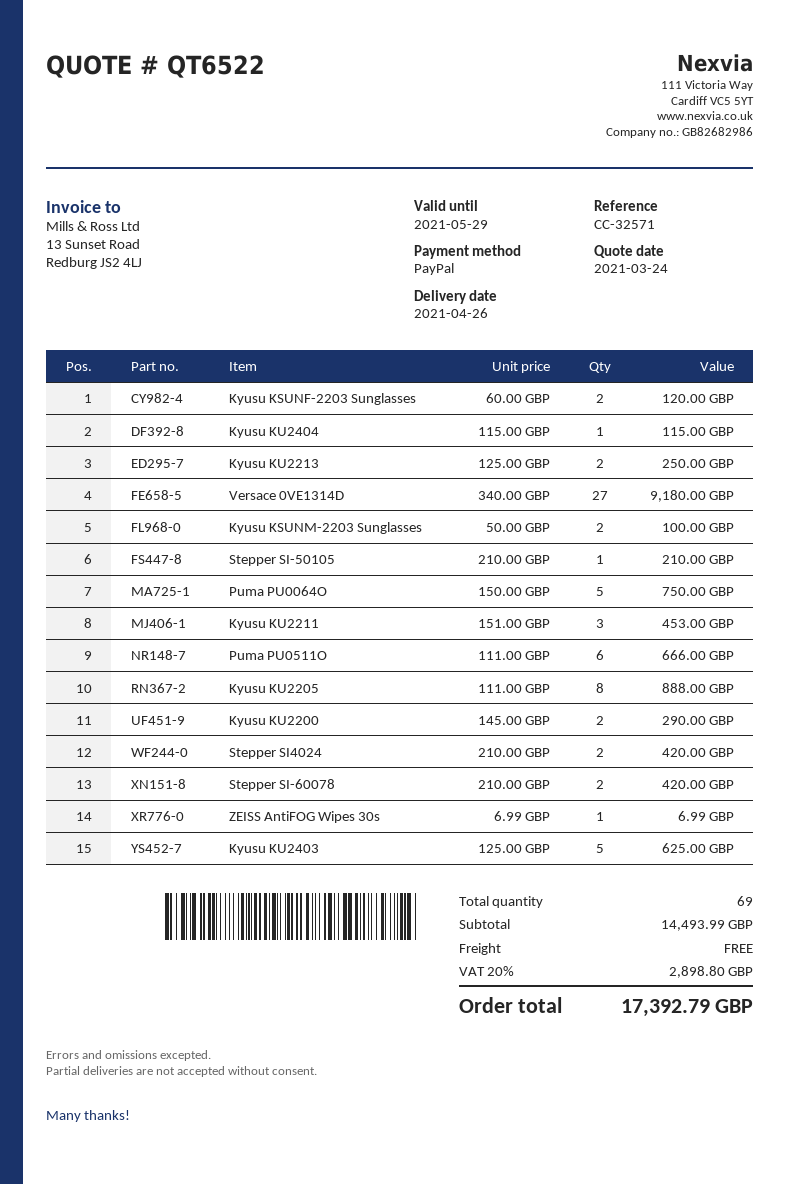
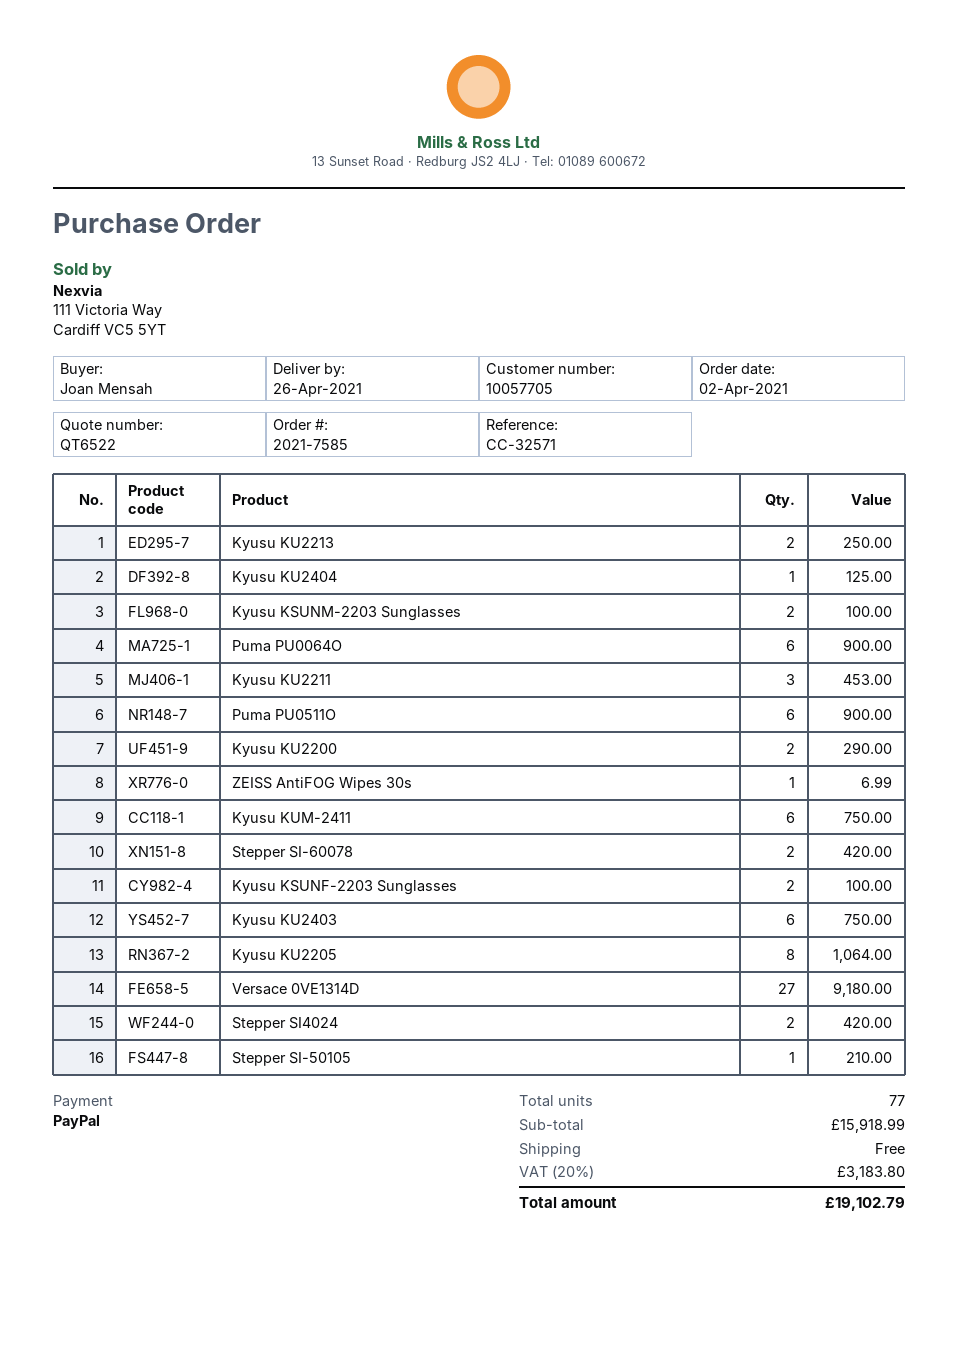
Kyusu KSUNF-2203 Sunglasses: 2 for 120.00 -> 2 for 100.00
Kyusu KU2404: 1 for 115.00 -> 1 for 125.00
Puma PU0064O: 5 for 750.00 -> 6 for 900.00
Puma PU0511O: 6 for 666.00 -> 6 for 900.00
Kyusu KU2205: 8 for 888.00 -> 8 for 1064.00
Kyusu KU2403: 5 for 625.00 -> 6 for 750.00
Kyusu KUM-2411: none -> 6 for 750.00
total quantity: 69 -> 77
subtotal: 14493.99 -> 15918.99
tax: 20% = 2898.80 -> 20% = 3183.80
total: 17392.79 -> 19102.79

